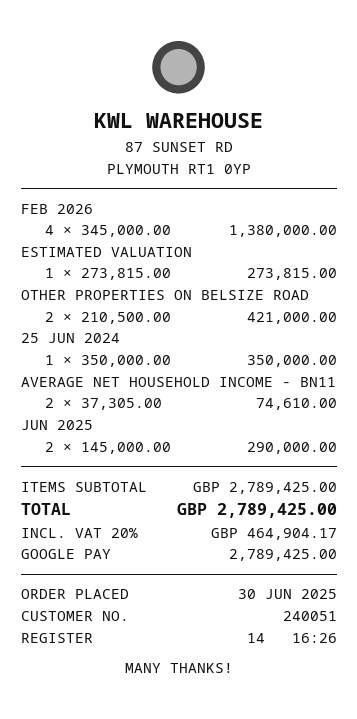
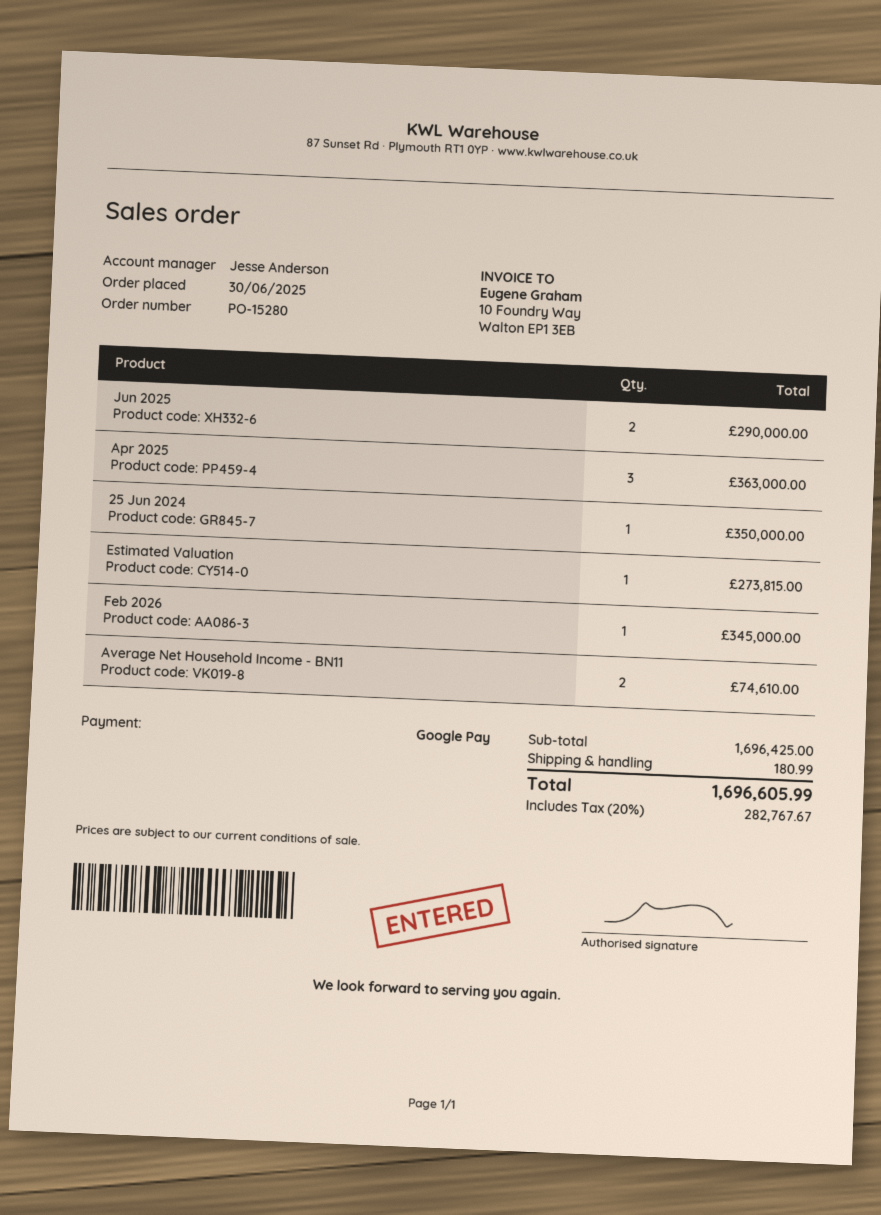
FEB 2026: 4 for 1380000.00 -> 1 for 345000.00
OTHER PROPERTIES ON BELSIZE ROAD: 2 for 421000.00 -> none
Apr 2025: none -> 3 for 363000.00
subtotal: 2789425.00 -> 1696425.00
shipping: none -> 180.99
tax: 20% = 464904.17 -> 20% = 282767.67
total: 2789425.00 -> 1696605.99

